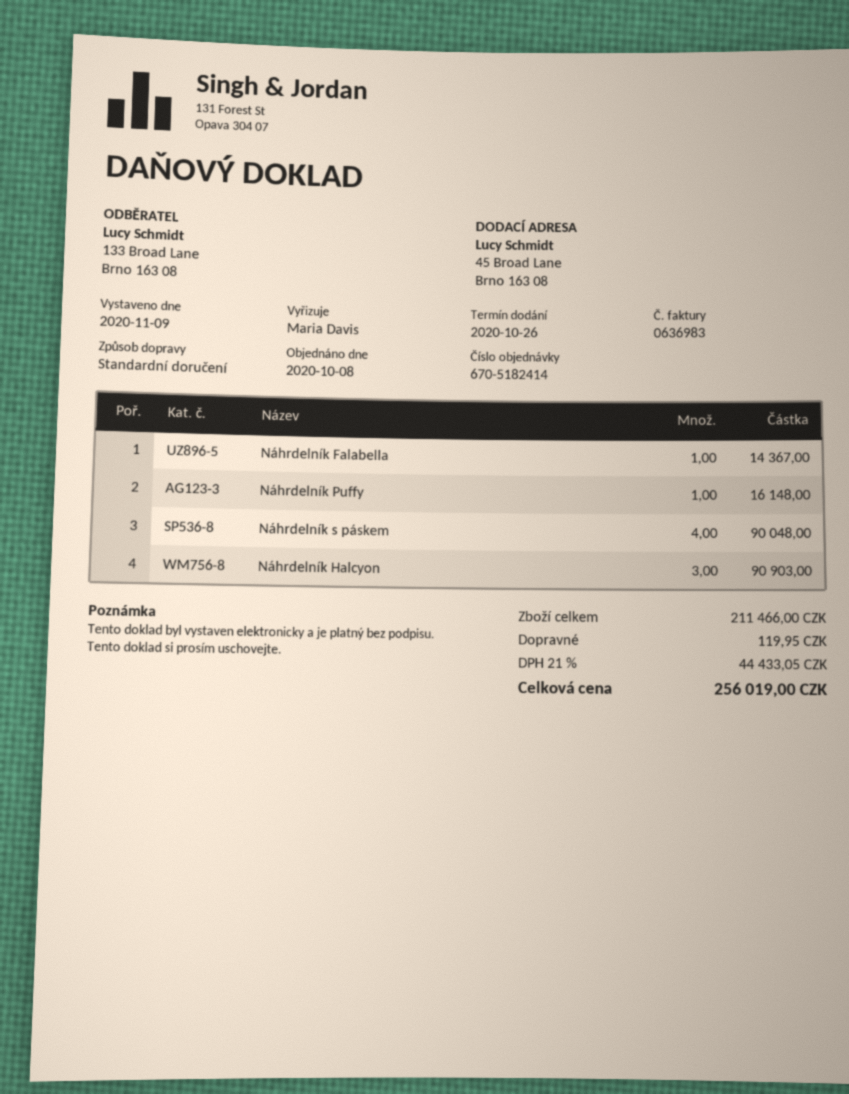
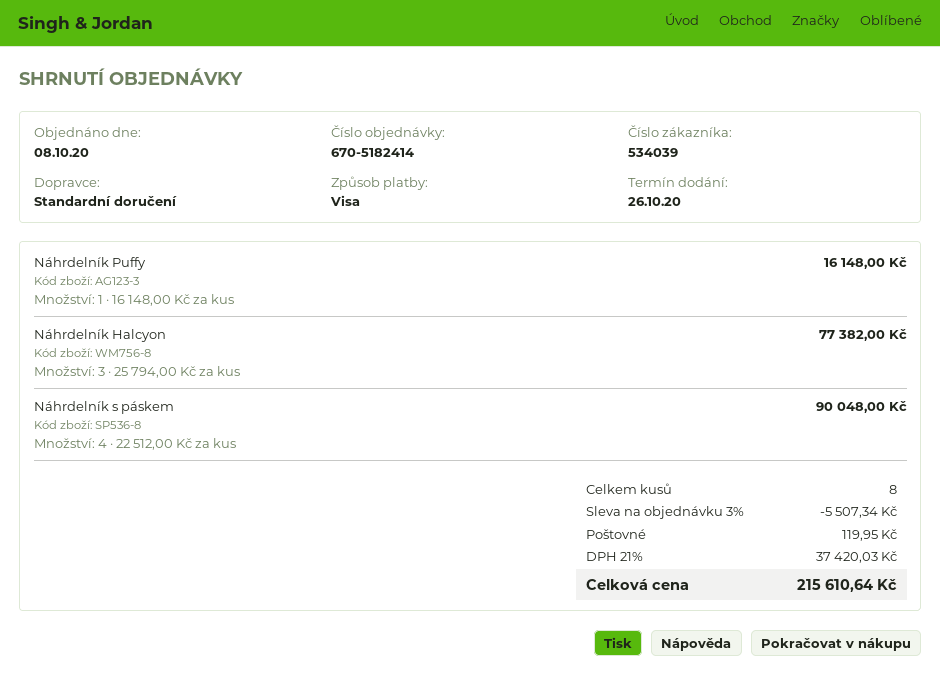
Náhrdelník Falabella: 1 for 14367.00 -> none
Náhrdelník Halcyon: 3 for 90903.00 -> 3 for 77382.00
discount: none -> 3% = 5507.34
tax: 21% = 44433.05 -> 21% = 37420.03
total: 256019.00 -> 215610.64

